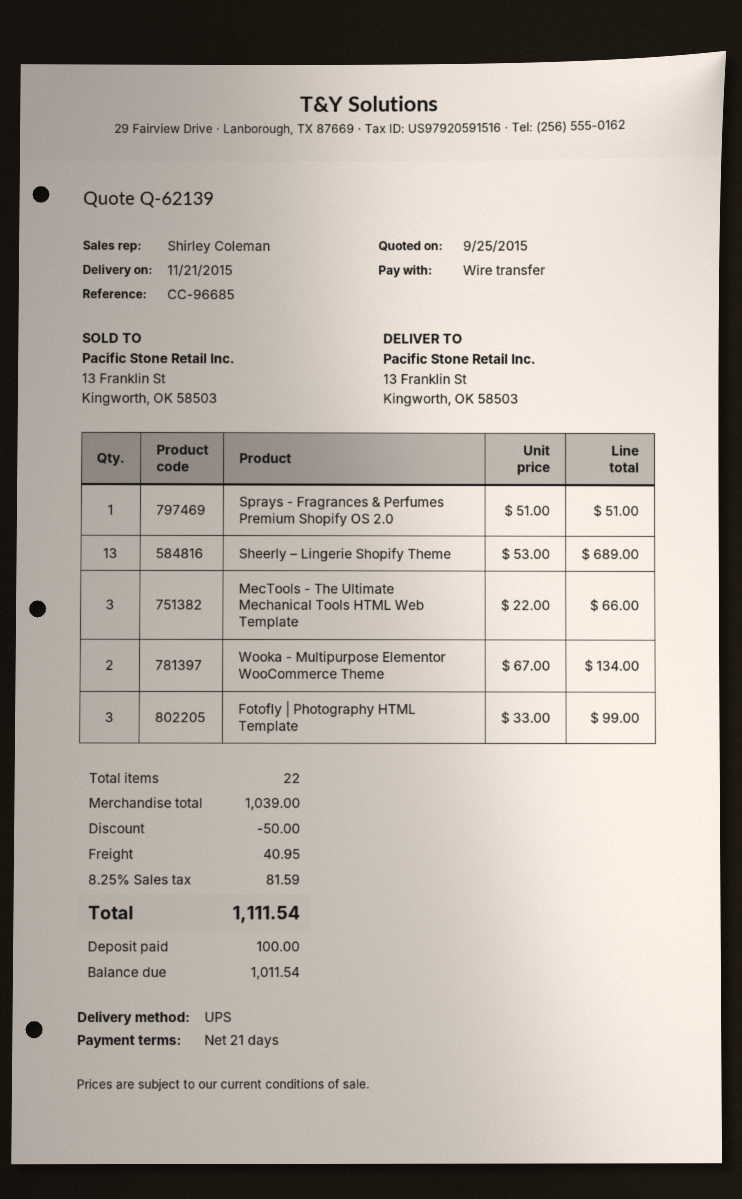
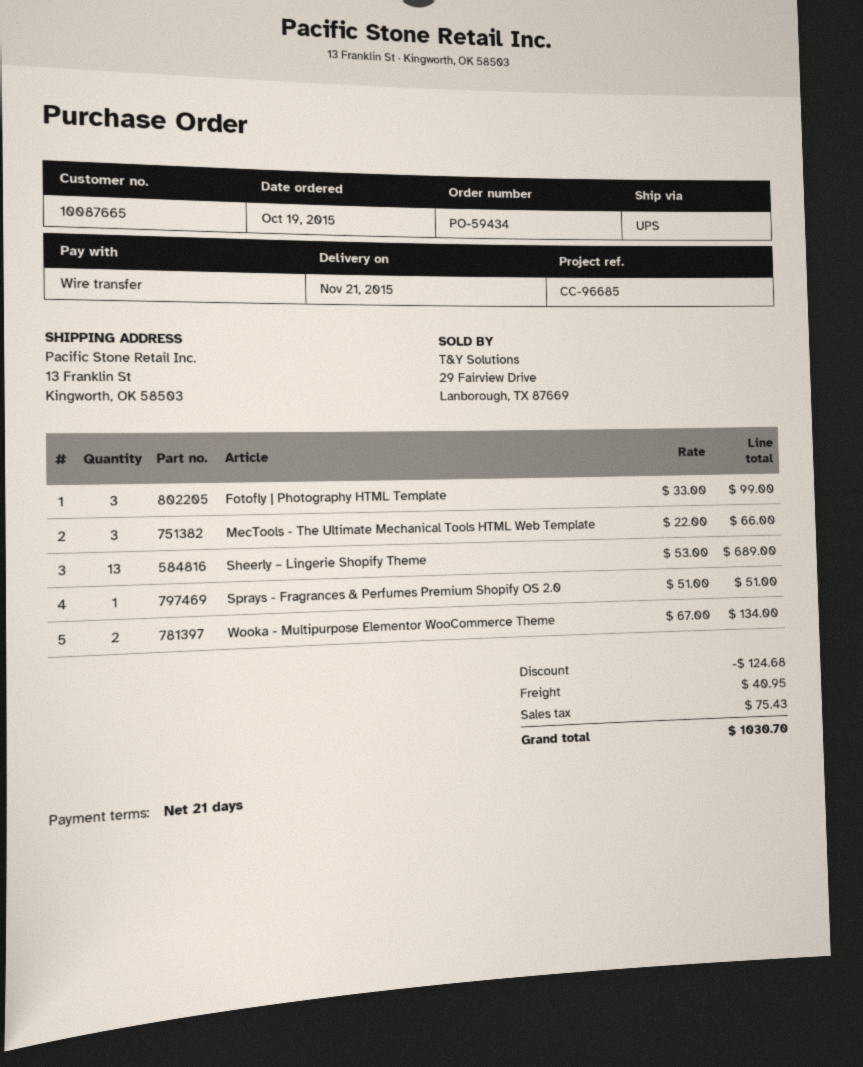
discount: 50.00 -> 124.68
tax: 81.59 -> 75.43
total: 1111.54 -> 1030.70

